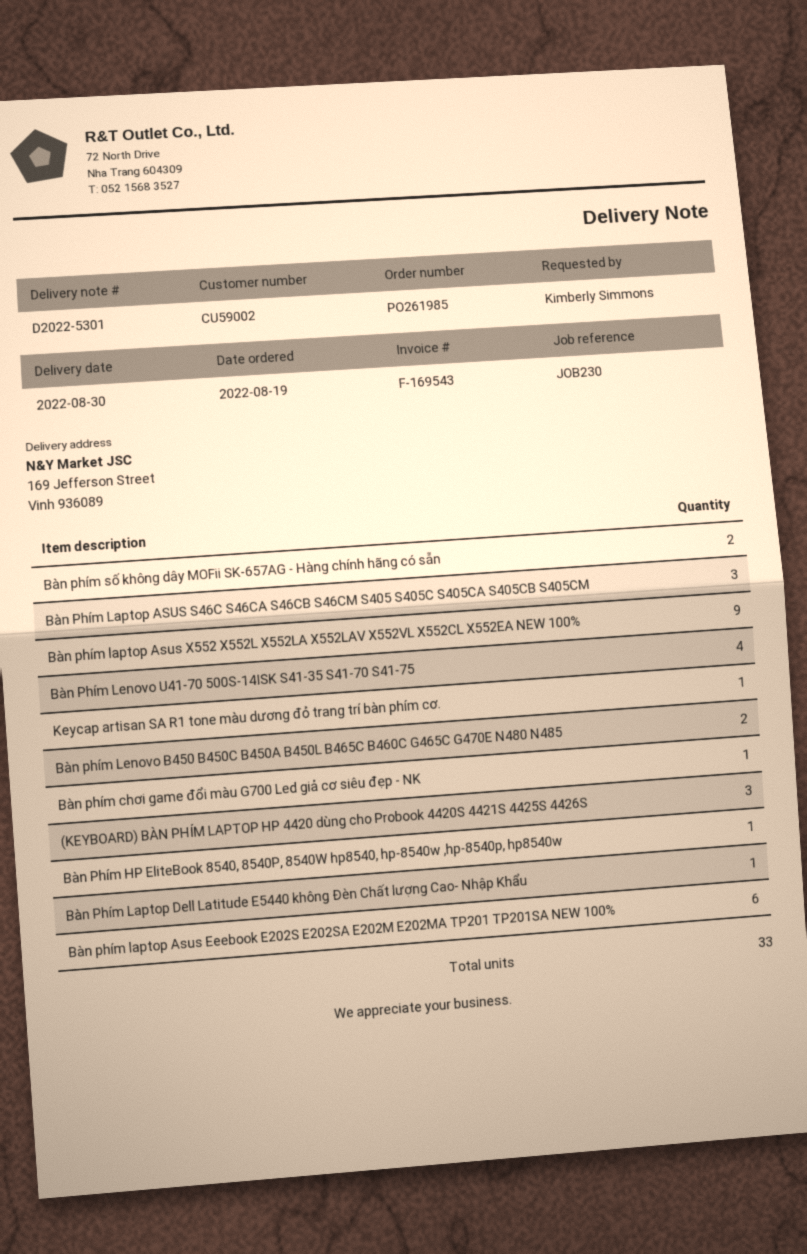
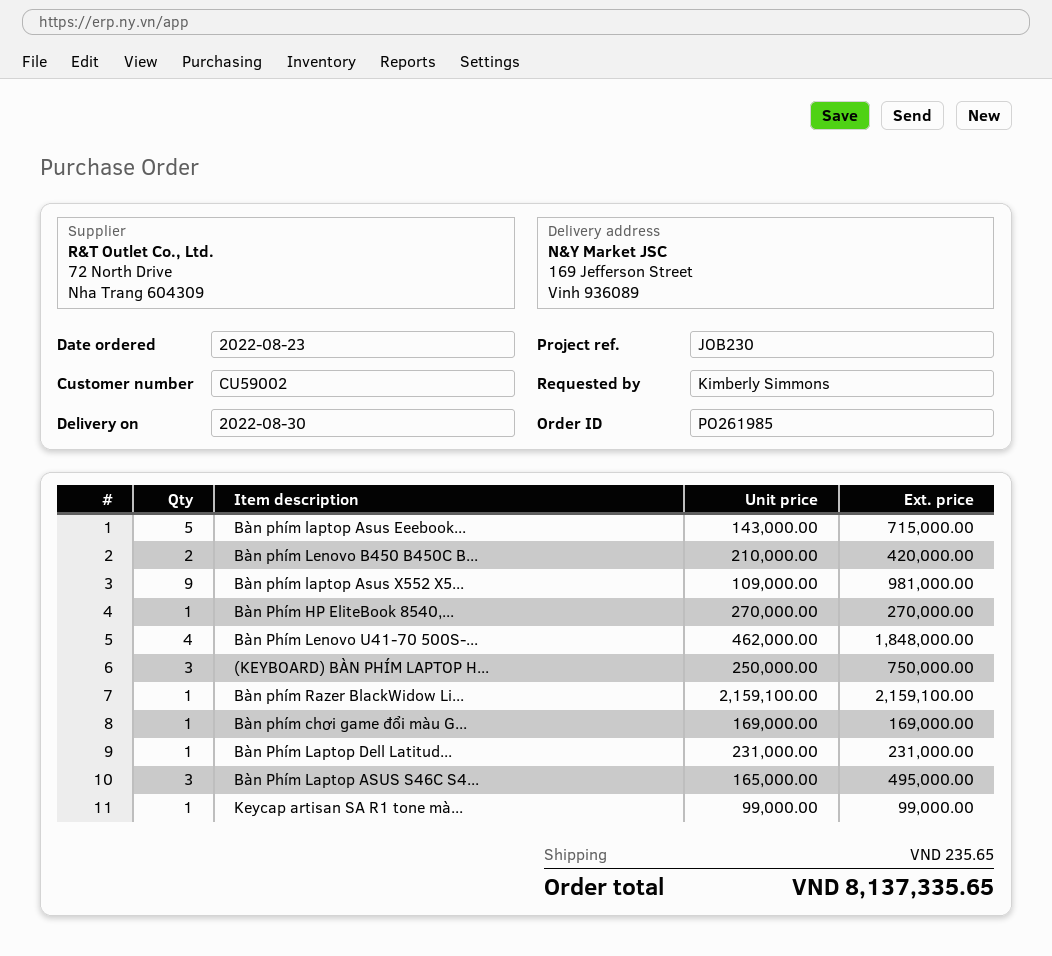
order date: 2022-08-19 -> 2022-08-23
Bàn phím số không dây MOFii SK-657AG - Hàng chính hãng có sẵn: 2 -> none
Bàn phím laptop Asus Eeebook E202S E202SA E202M E202MA TP201 TP201SA NEW 100%: 6 -> 5
Bàn phím Razer BlackWidow Li...: none -> 1

